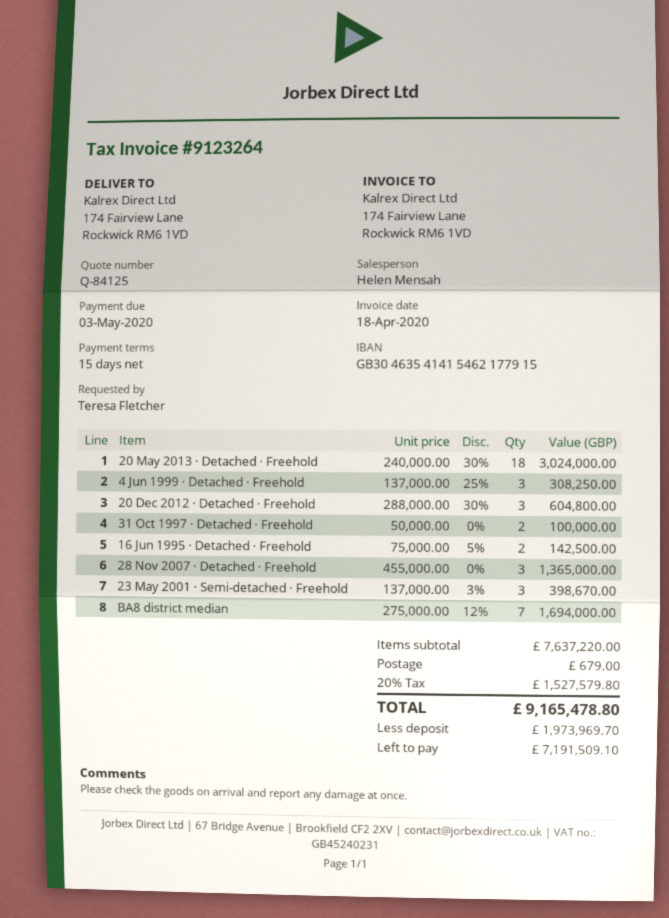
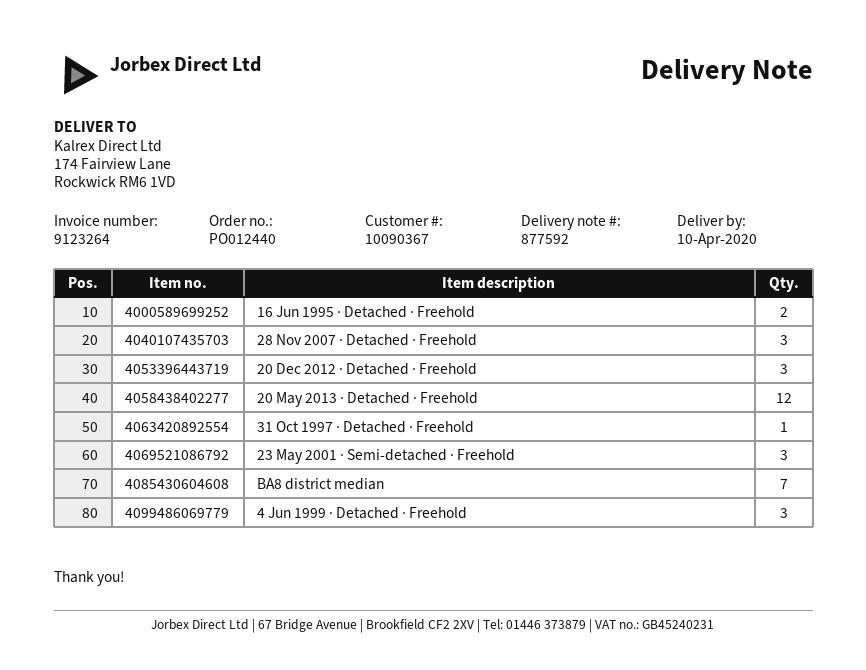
20 May 2013 · Detached · Freehold: 18 -> 12
31 Oct 1997 · Detached · Freehold: 2 -> 1

